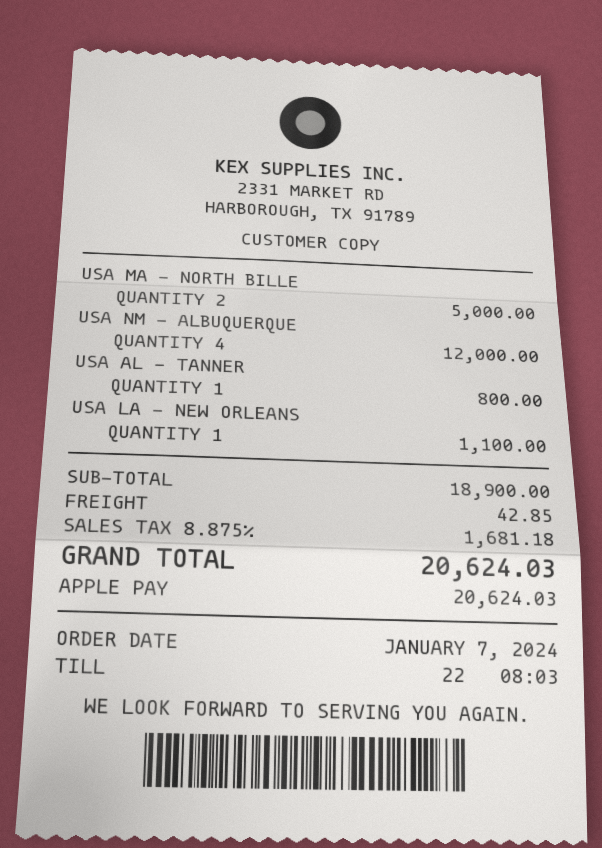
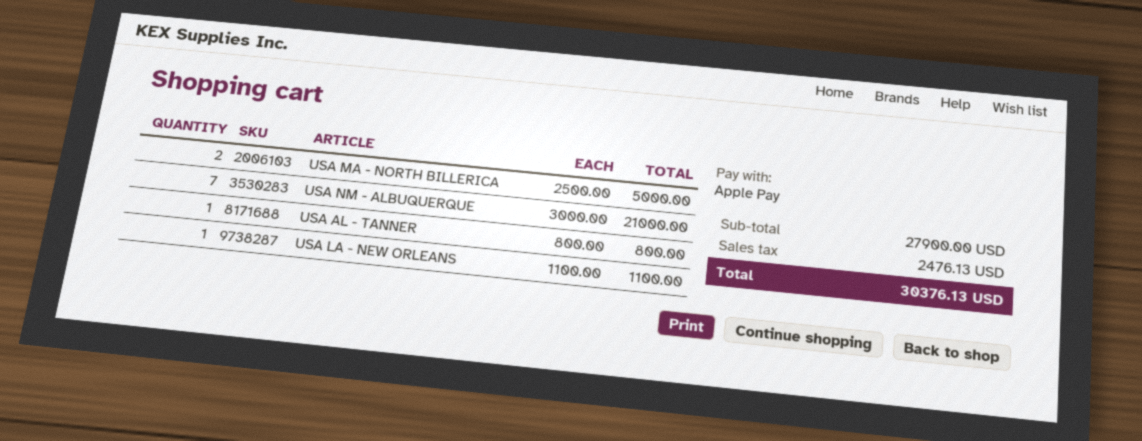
USA NM - ALBUQUERQUE: 4 for 12000.00 -> 7 for 21000.00
subtotal: 18900.00 -> 27900.00
shipping: 42.85 -> none
tax: 1681.18 -> 2476.13
total: 20624.03 -> 30376.13

